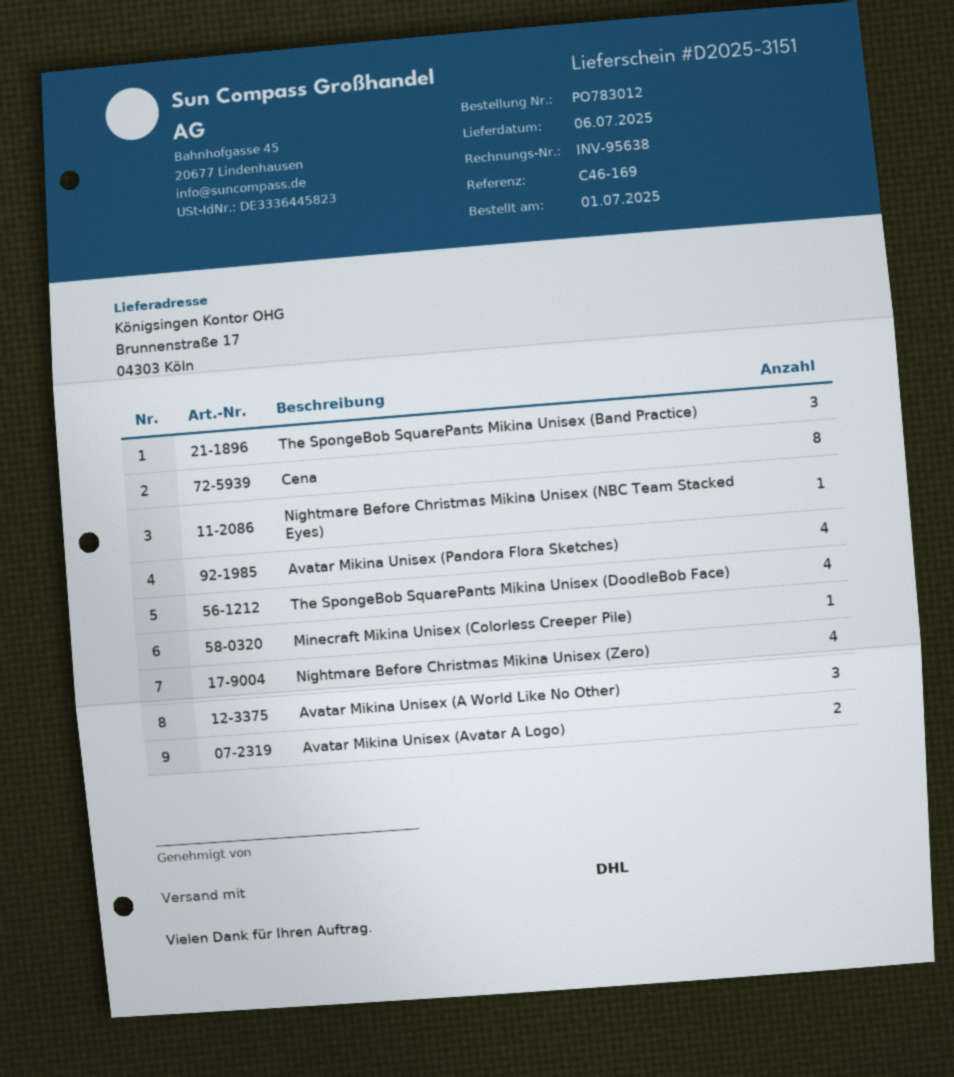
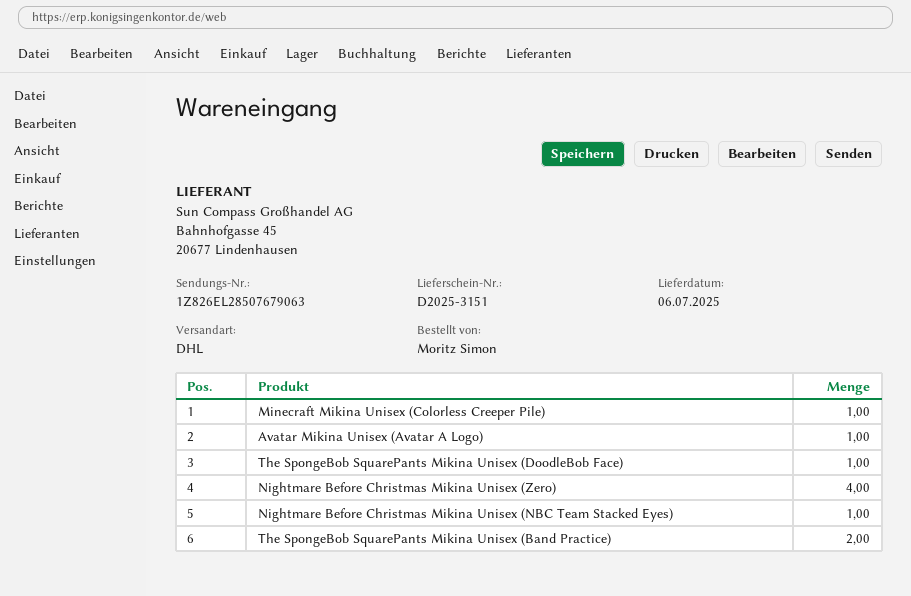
The SpongeBob SquarePants Mikina Unisex (Band Practice): 3 -> 2
Cena: 8 -> none
Avatar Mikina Unisex (Pandora Flora Sketches): 4 -> none
The SpongeBob SquarePants Mikina Unisex (DoodleBob Face): 4 -> 1
Avatar Mikina Unisex (A World Like No Other): 3 -> none
Avatar Mikina Unisex (Avatar A Logo): 2 -> 1

